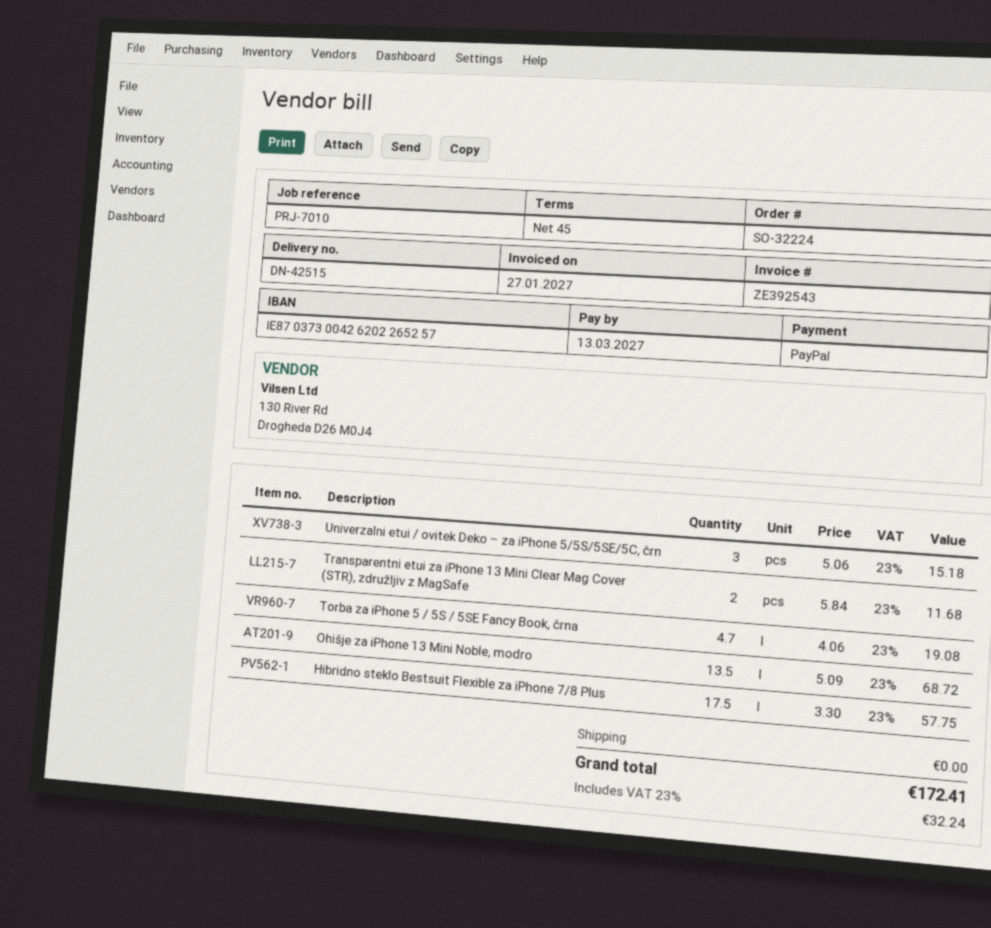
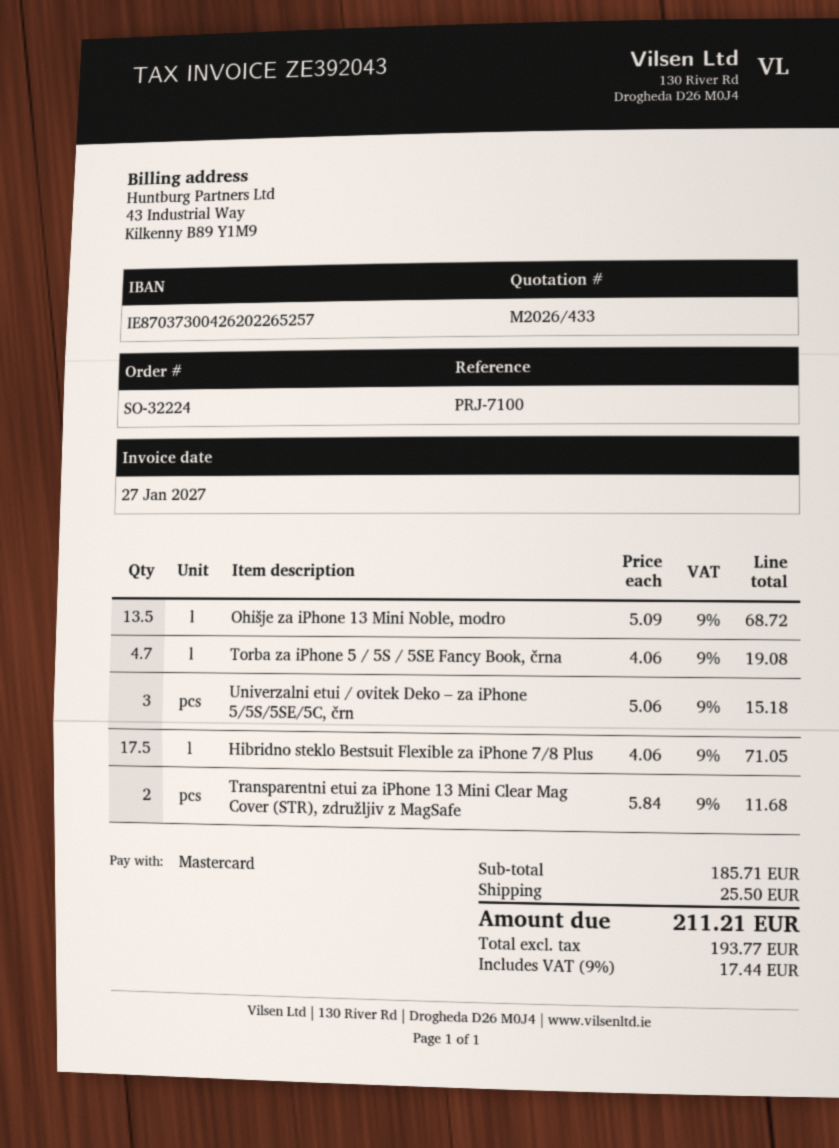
invoice number: ZE392543 -> ZE392043
reference: PRJ-7010 -> PRJ-7100
payment method: PayPal -> Mastercard
Hibridno steklo Bestsuit Flexible za iPhone 7/8 Plus: 17.5 x 3.30 = 57.75 -> 17.5 x 4.06 = 71.05
shipping: 0.00 -> 25.50
tax: 23% = 32.24 -> 9% = 17.44
total: 172.41 -> 211.21

